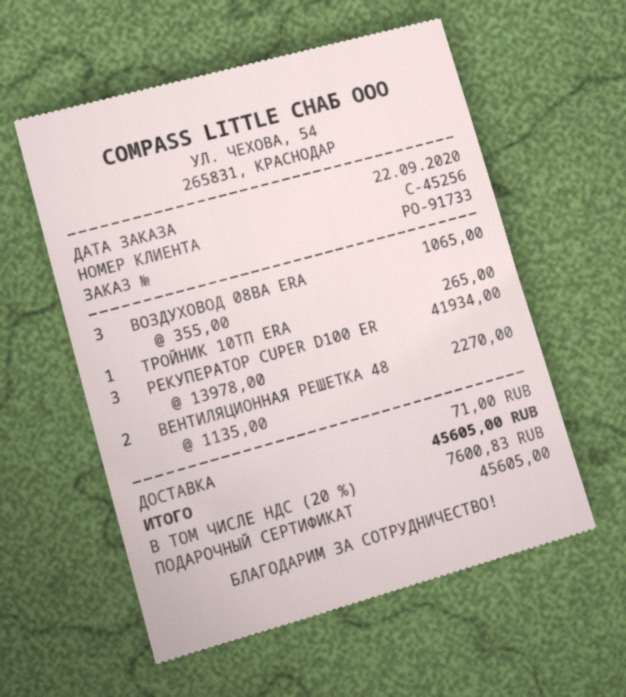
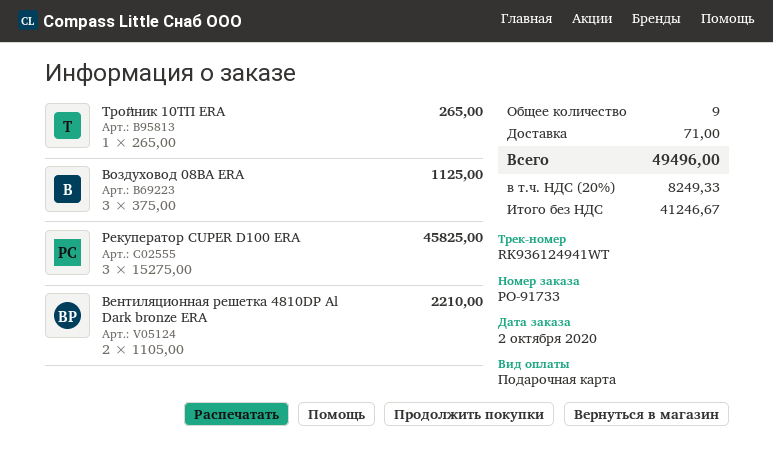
order date: 2020-09-22 -> 2020-10-02
ВОЗДУХОВОД 08ВА ERA: 3 x 355.00 = 1065.00 -> 3 x 375.00 = 1125.00
РЕКУПЕРАТОР CUPER D100 ER: 3 x 13978.00 = 41934.00 -> 3 x 15275.00 = 45825.00
ВЕНТИЛЯЦИОННАЯ РЕШЕТКА 48: 2 x 1135.00 = 2270.00 -> 2 x 1105.00 = 2210.00
tax: 20% = 7600.83 -> 20% = 8249.33
total: 45605.00 -> 49496.00

